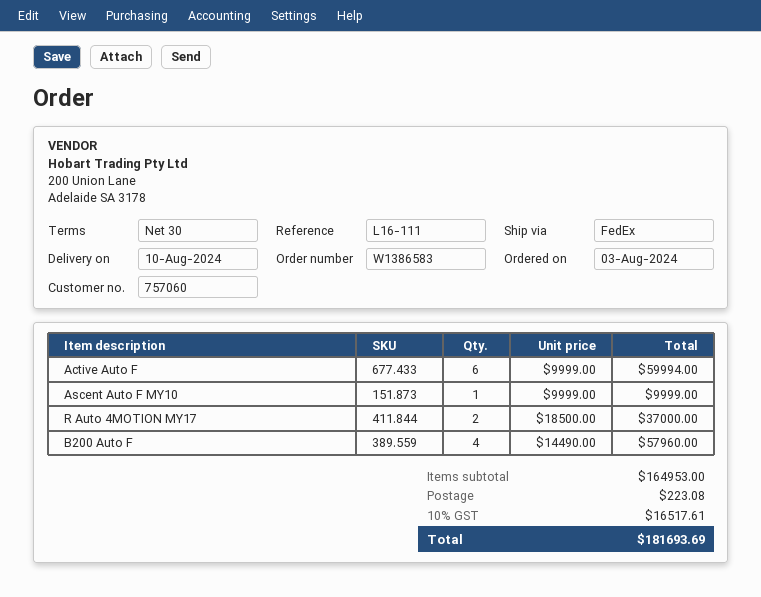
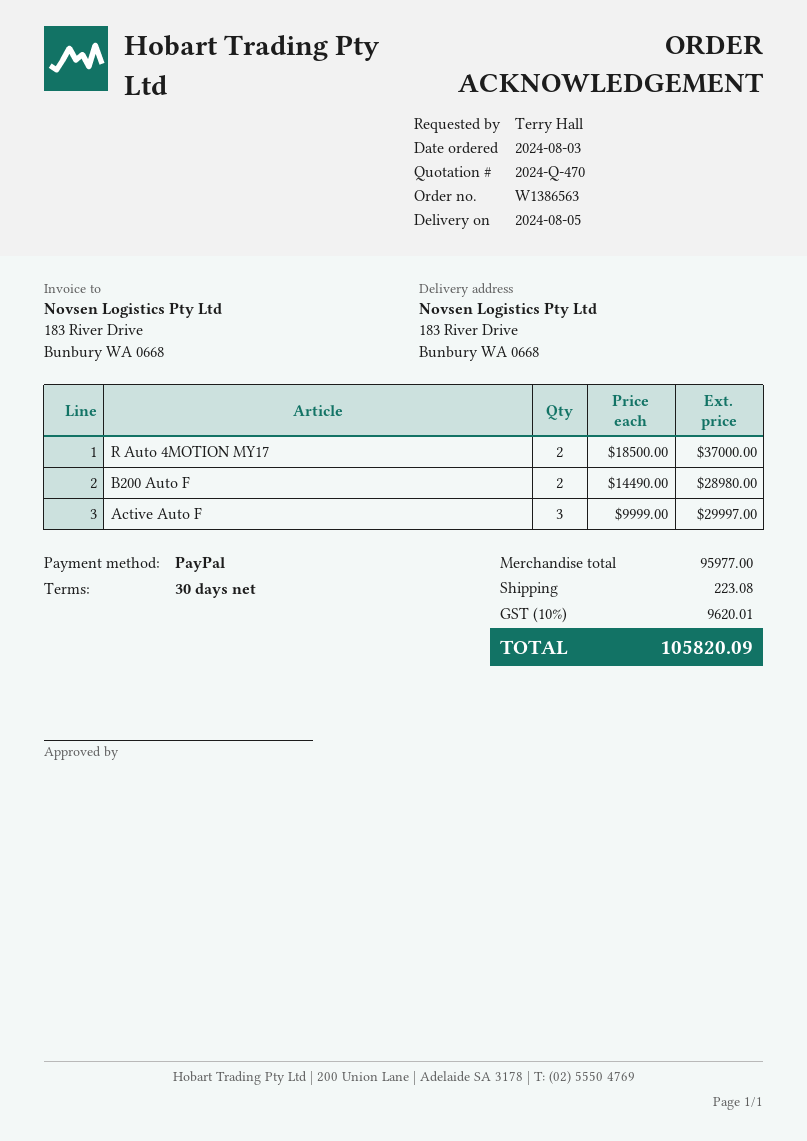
order number: W1386583 -> W1386563
delivery date: 2024-08-10 -> 2024-08-05
Active Auto F: 6 x 9999.00 = 59994.00 -> 3 x 9999.00 = 29997.00
Ascent Auto F MY10: 1 x 9999.00 = 9999.00 -> none
B200 Auto F: 4 x 14490.00 = 57960.00 -> 2 x 14490.00 = 28980.00
subtotal: 164953.00 -> 95977.00
tax: 10% = 16517.61 -> 10% = 9620.01
total: 181693.69 -> 105820.09

